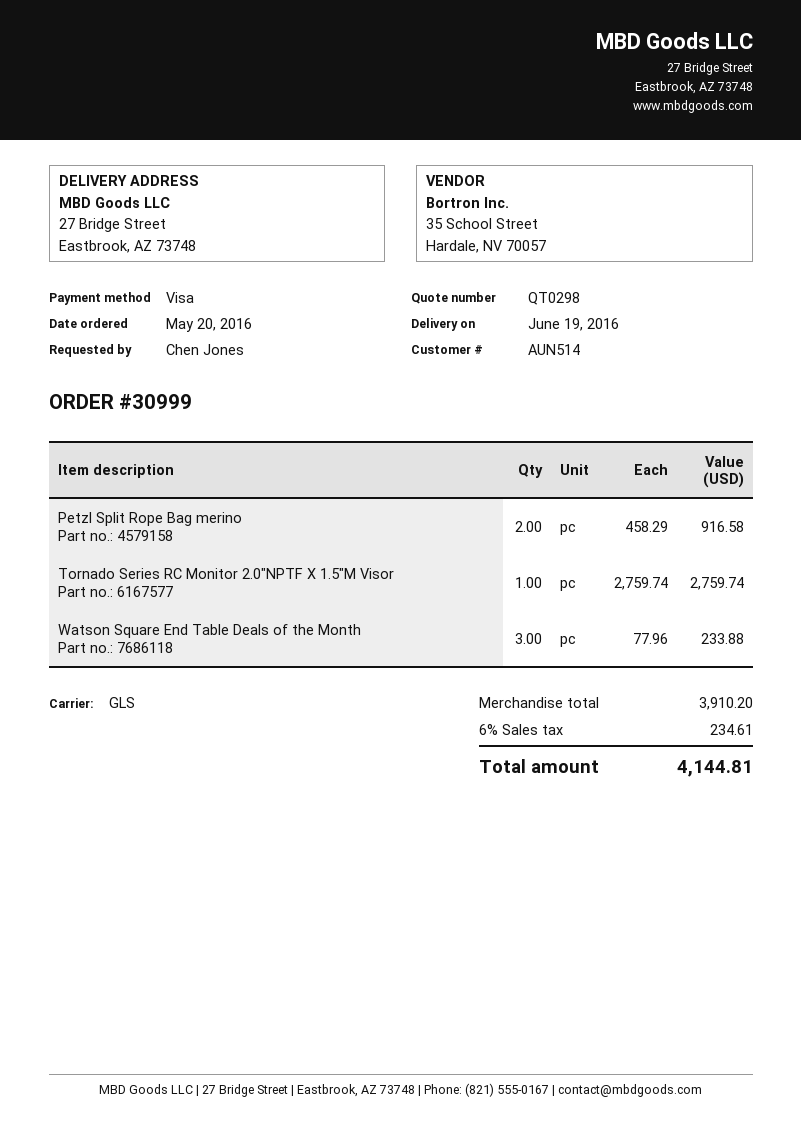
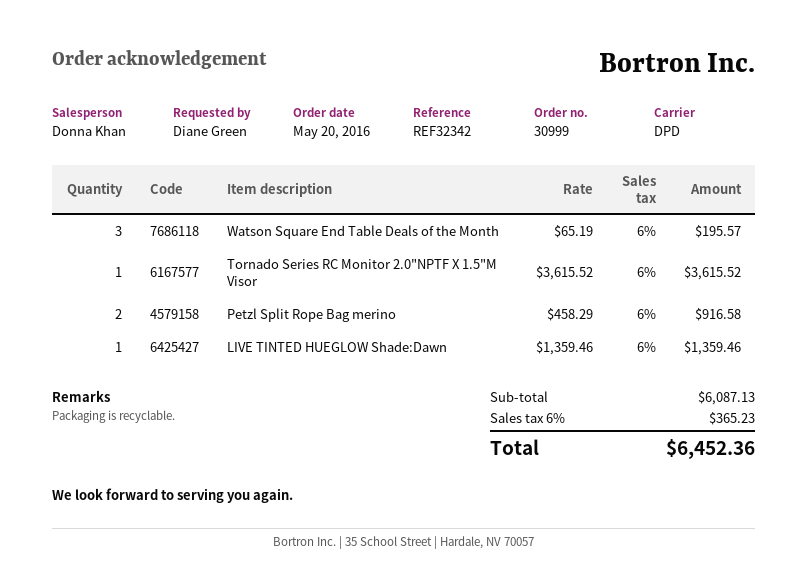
ordered by: Chen Jones -> Diane Green
shipping method: GLS -> DPD
Tornado Series RC Monitor 2.0"NPTF X 1.5"M Visor: 1 x 2759.74 = 2759.74 -> 1 x 3615.52 = 3615.52
Watson Square End Table Deals of the Month: 3 x 77.96 = 233.88 -> 3 x 65.19 = 195.57
LIVE TINTED HUEGLOW Shade:Dawn: none -> 1 x 1359.46 = 1359.46
subtotal: 3910.20 -> 6087.13
tax: 6% = 234.61 -> 6% = 365.23
total: 4144.81 -> 6452.36

